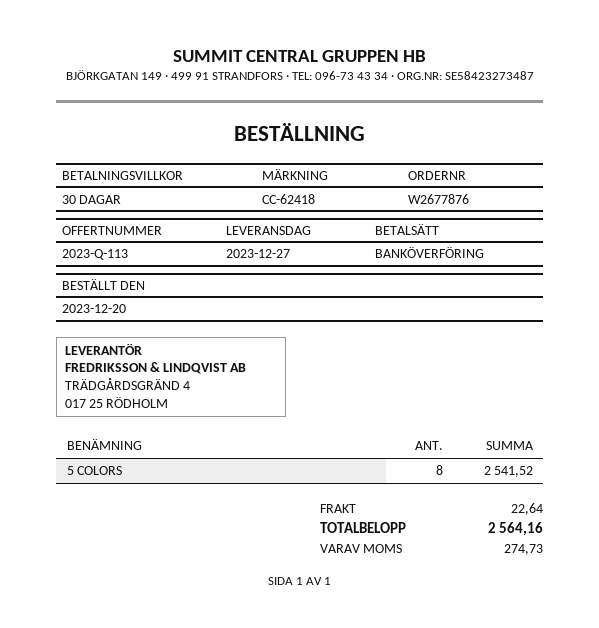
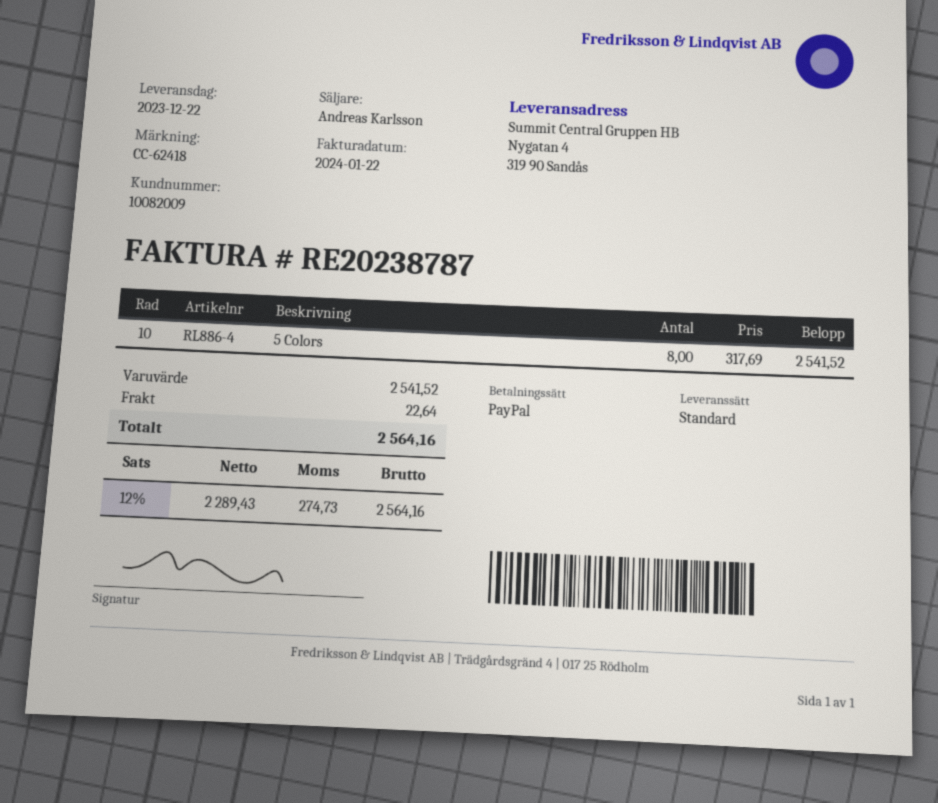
delivery date: 2023-12-27 -> 2023-12-22
payment method: bank transfer -> PayPal

